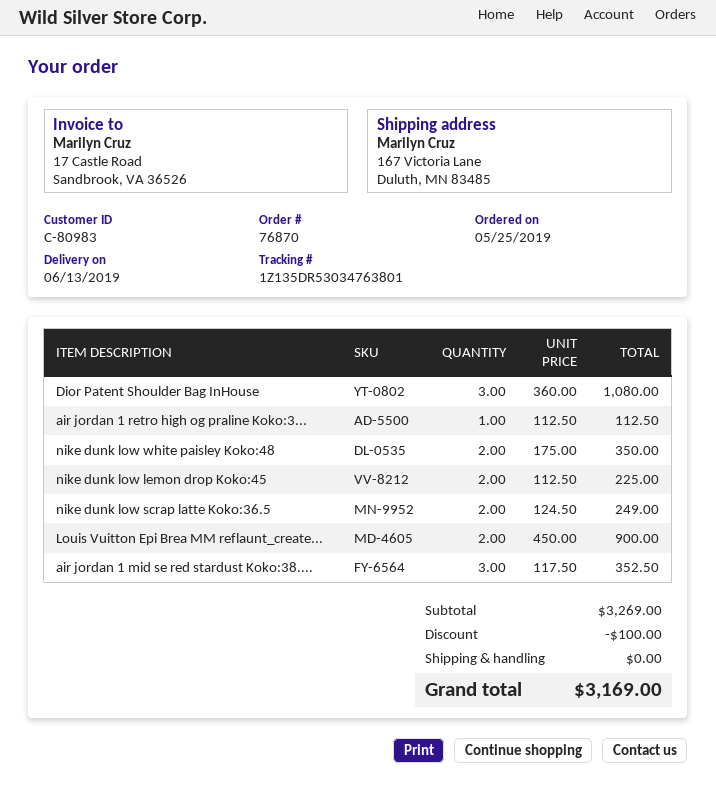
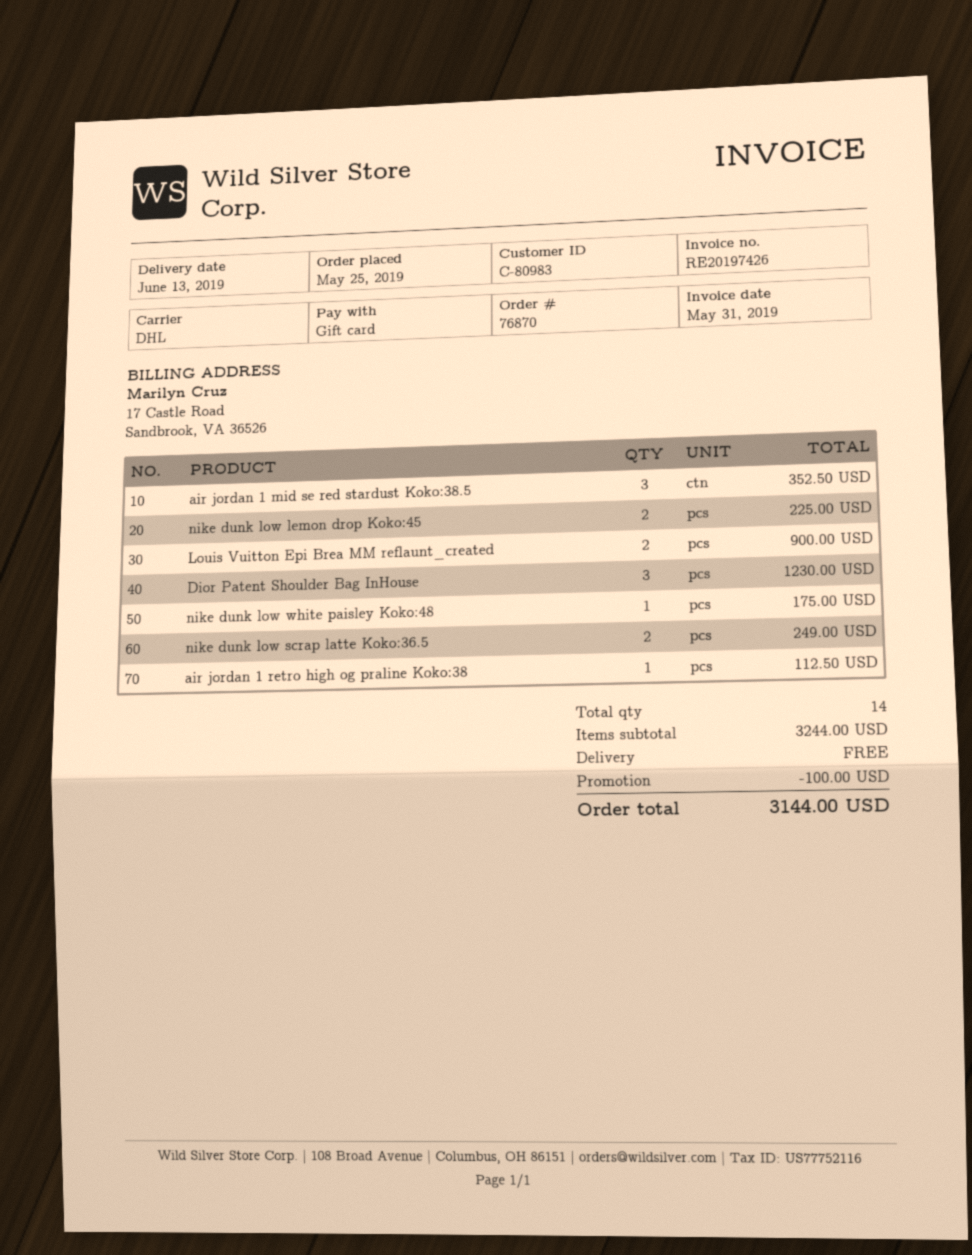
Dior Patent Shoulder Bag InHouse: 3 for 1080.00 -> 3 for 1230.00
nike dunk low white paisley Koko:48: 2 for 350.00 -> 1 for 175.00
subtotal: 3269.00 -> 3244.00
total: 3169.00 -> 3144.00

